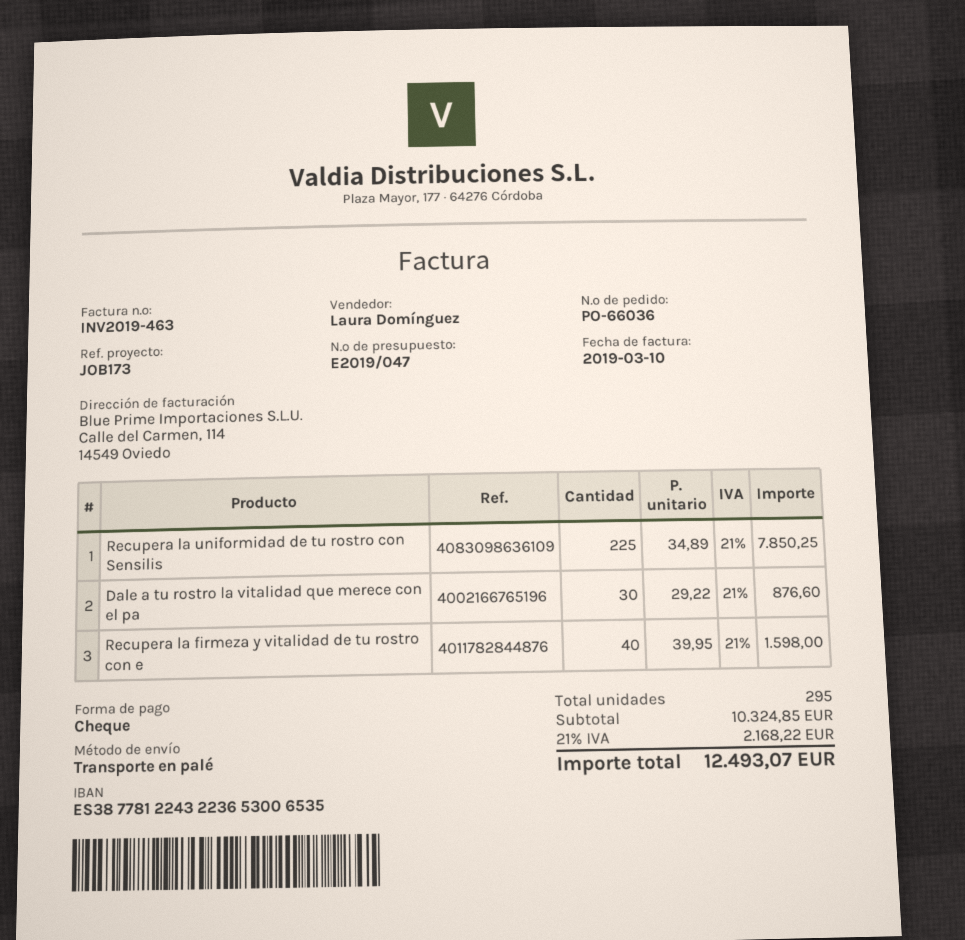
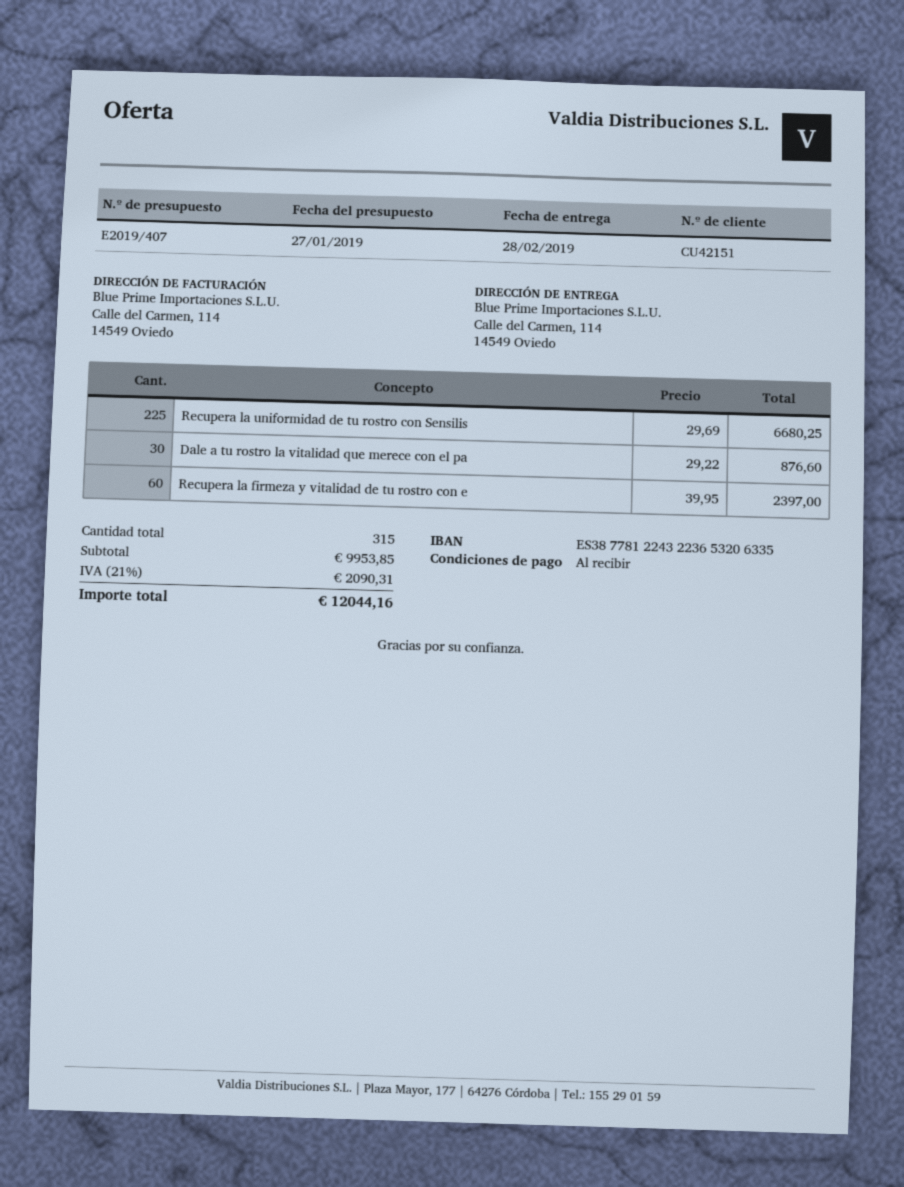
quote number: E2019/047 -> E2019/407
bank account: ES3877812243223653006535 -> ES3877812243223653206335
Recupera la uniformidad de tu rostro con Sensilis: 225 x 34.89 = 7850.25 -> 225 x 29.69 = 6680.25
Recupera la firmeza y vitalidad de tu rostro con e: 40 x 39.95 = 1598.00 -> 60 x 39.95 = 2397.00
total quantity: 295 -> 315
subtotal: 10324.85 -> 9953.85
tax: 21% = 2168.22 -> 21% = 2090.31
total: 12493.07 -> 12044.16

